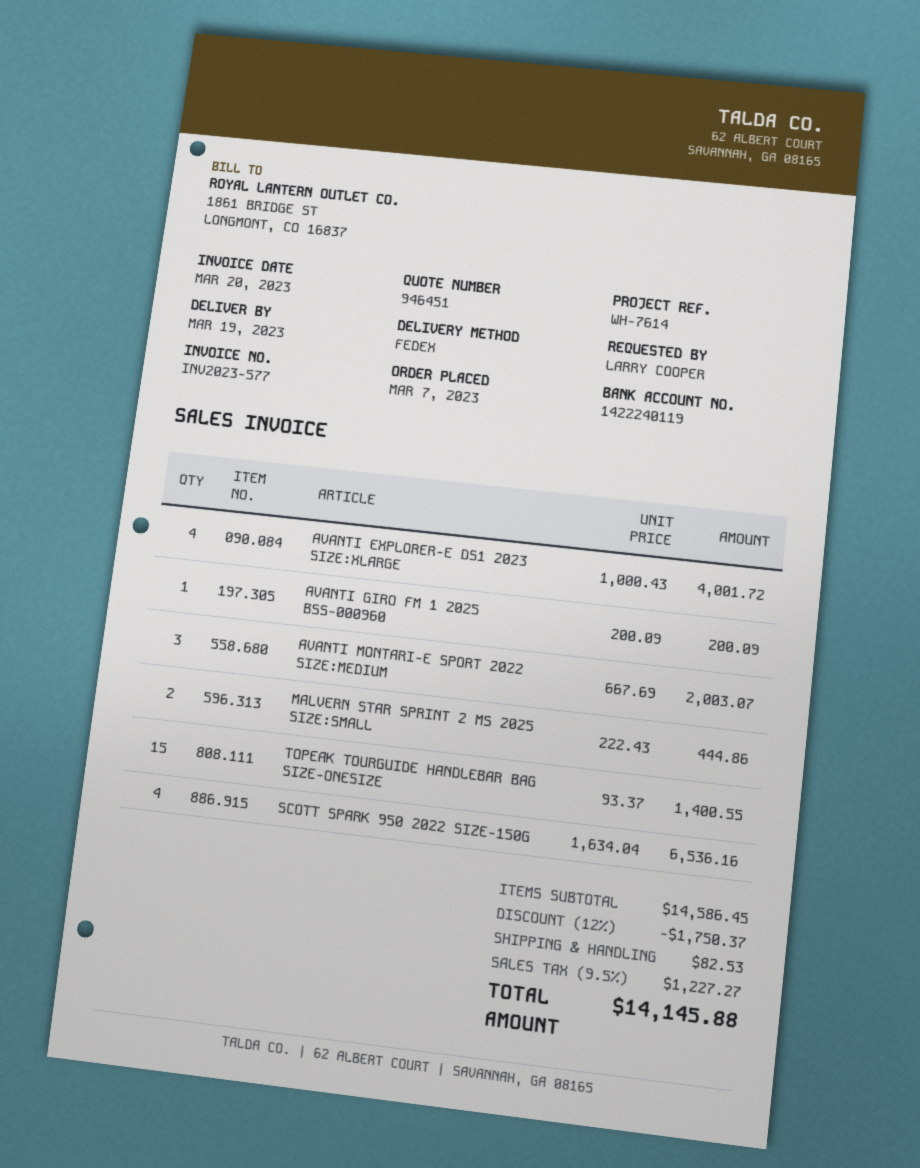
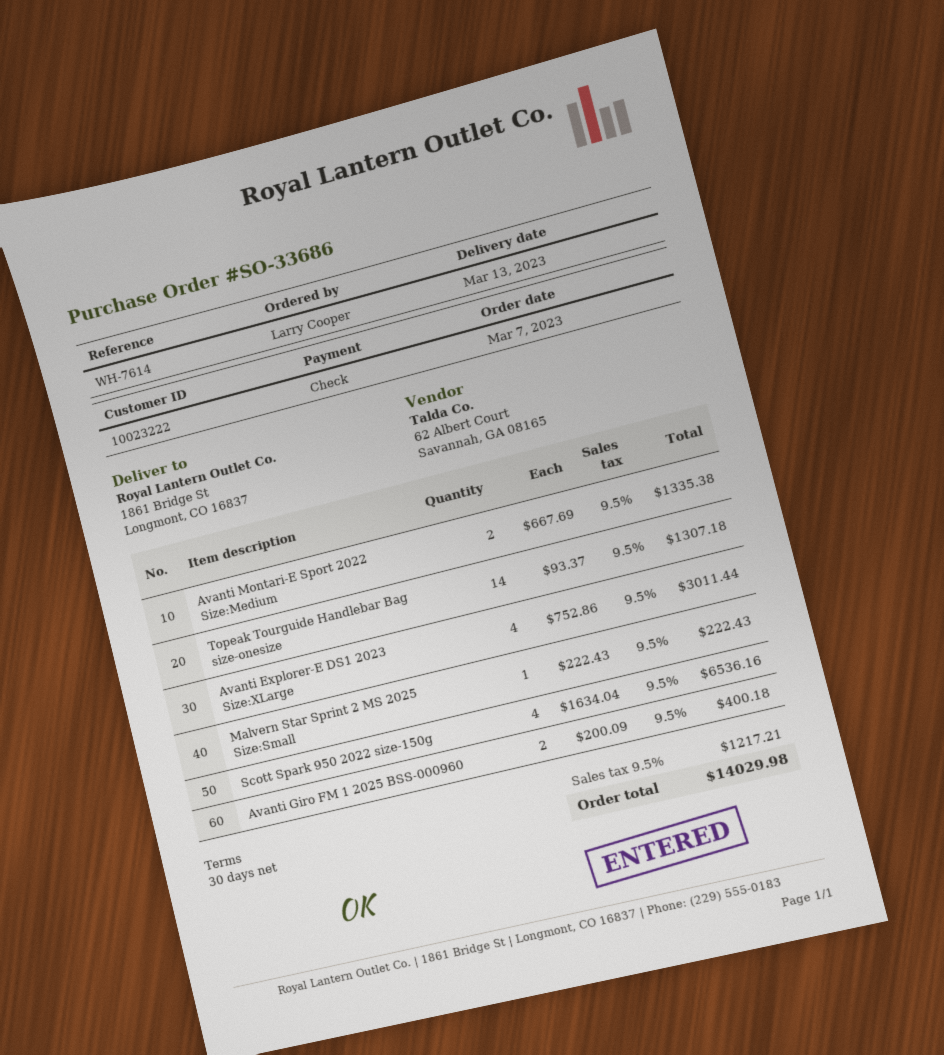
delivery date: 2023-03-19 -> 2023-03-13
AVANTI EXPLORER-E DS1 2023 SIZE:XLARGE: 4 x 1000.43 = 4001.72 -> 4 x 752.86 = 3011.44
AVANTI GIRO FM 1 2025 BSS-000960: 1 x 200.09 = 200.09 -> 2 x 200.09 = 400.18
AVANTI MONTARI-E SPORT 2022 SIZE:MEDIUM: 3 x 667.69 = 2003.07 -> 2 x 667.69 = 1335.38
MALVERN STAR SPRINT 2 MS 2025 SIZE:SMALL: 2 x 222.43 = 444.86 -> 1 x 222.43 = 222.43
TOPEAK TOURGUIDE HANDLEBAR BAG SIZE-ONESIZE: 15 x 93.37 = 1400.55 -> 14 x 93.37 = 1307.18
discount: 12% = 1750.37 -> none
shipping: 82.53 -> none
tax: 9.5% = 1227.27 -> 9.5% = 1217.21
total: 14145.88 -> 14029.98

